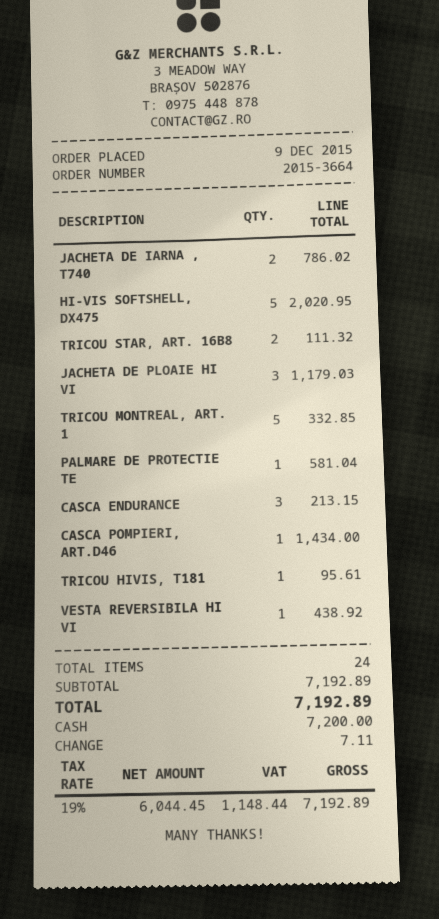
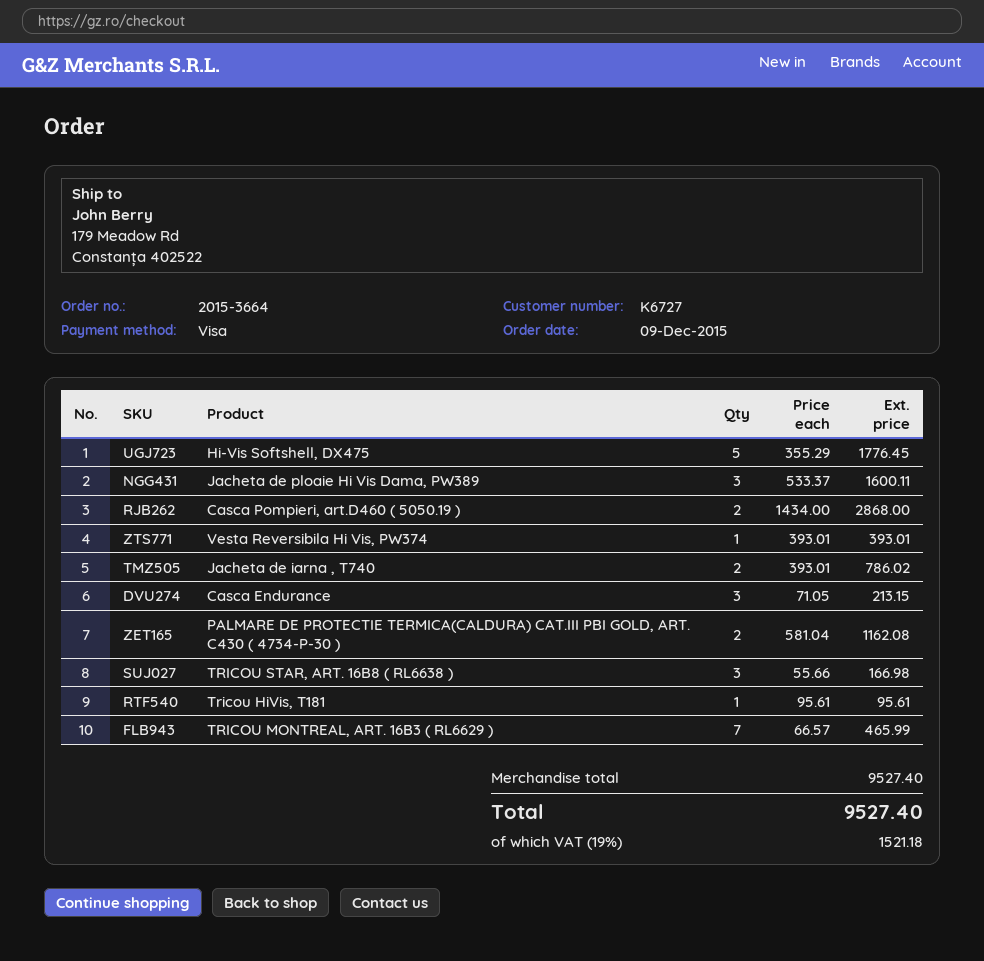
payment method: cash -> Visa
HI-VIS SOFTSHELL, DX475: 5 for 2020.95 -> 5 for 1776.45
TRICOU STAR, ART. 16B8: 2 for 111.32 -> 3 for 166.98
JACHETA DE PLOAIE HI VI: 3 for 1179.03 -> 3 for 1600.11
TRICOU MONTREAL, ART. 1: 5 for 332.85 -> 7 for 465.99
PALMARE DE PROTECTIE TE: 1 for 581.04 -> 2 for 1162.08
CASCA POMPIERI, ART.D46: 1 for 1434.00 -> 2 for 2868.00
VESTA REVERSIBILA HI VI: 1 for 438.92 -> 1 for 393.01
subtotal: 7192.89 -> 9527.40
tax: 19% = 1148.44 -> 19% = 1521.18
total: 7192.89 -> 9527.40

